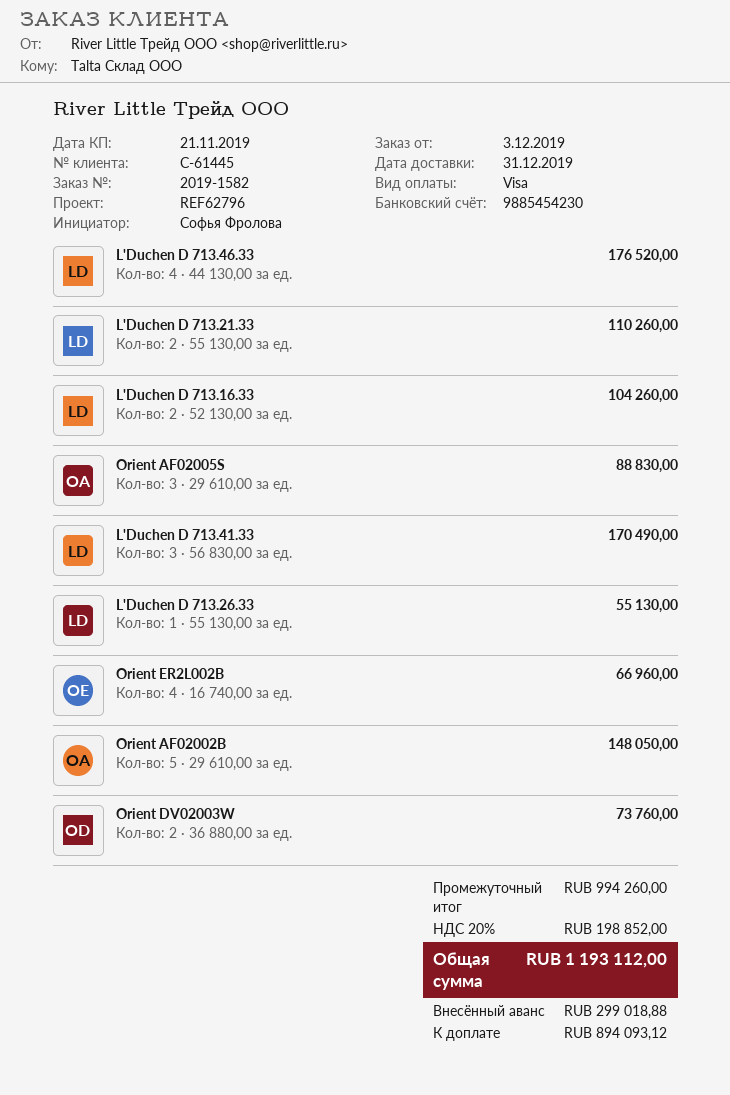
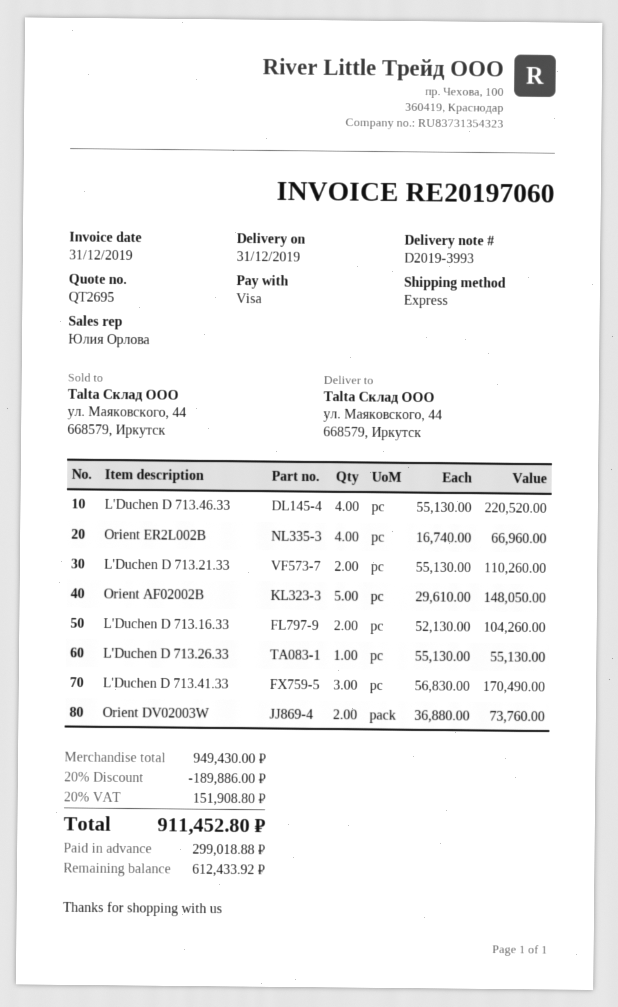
L'Duchen D 713.46.33: 4 x 44130.00 = 176520.00 -> 4 x 55130.00 = 220520.00
Orient AF02005S: 3 x 29610.00 = 88830.00 -> none
subtotal: 994260.00 -> 949430.00
discount: none -> 20% = 189886.00
tax: 20% = 198852.00 -> 20% = 151908.80
total: 1193112.00 -> 911452.80
balance: 894093.12 -> 612433.92

